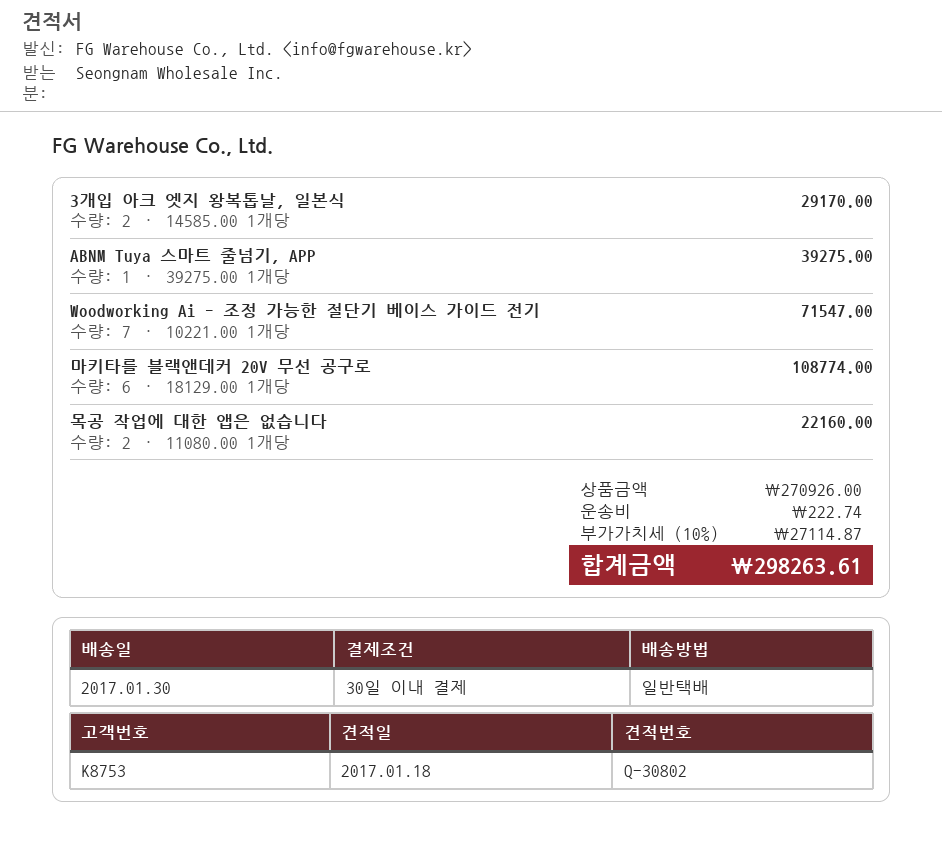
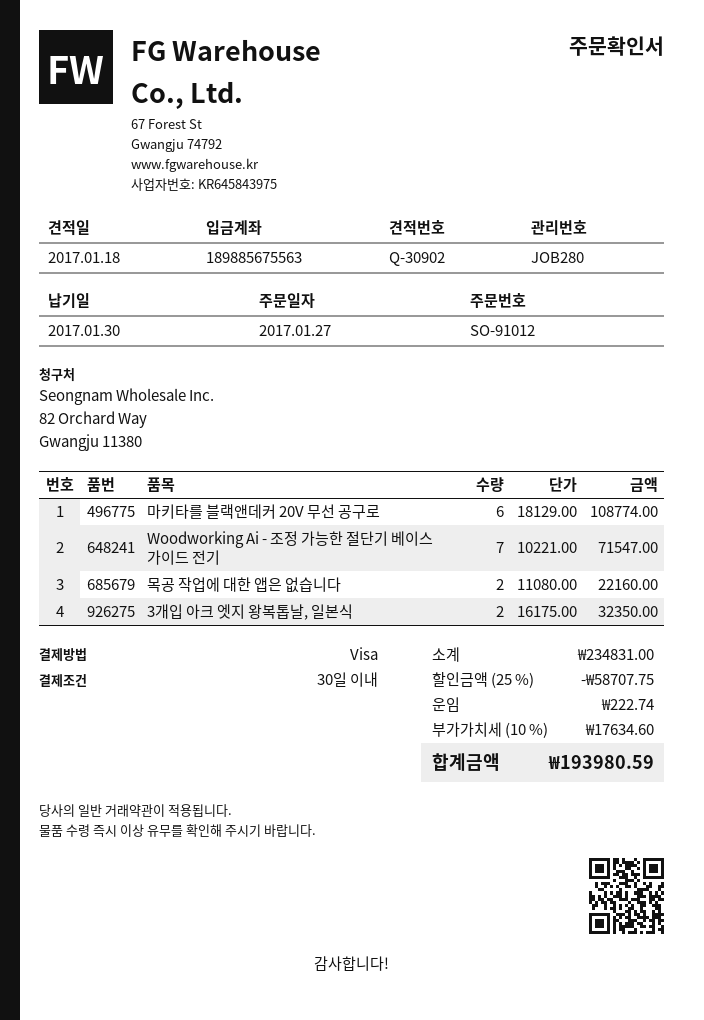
quote number: Q-30802 -> Q-30902
3개입 아크 엣지 왕복톱날, 일본식: 2 x 14585.00 = 29170.00 -> 2 x 16175.00 = 32350.00
ABNM Tuya 스마트 줄넘기, APP: 1 x 39275.00 = 39275.00 -> none
subtotal: 270926.00 -> 234831.00
discount: none -> 25% = 58707.75
tax: 10% = 27114.87 -> 10% = 17634.60
total: 298263.61 -> 193980.59

